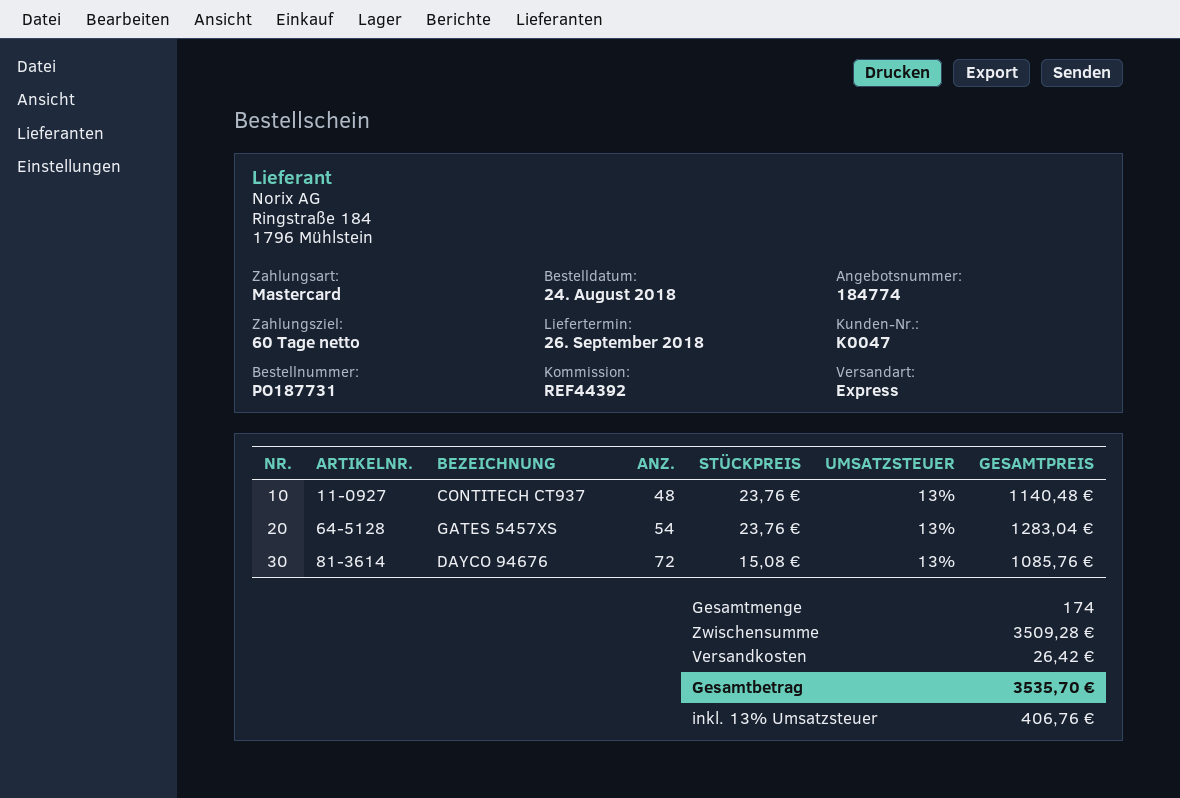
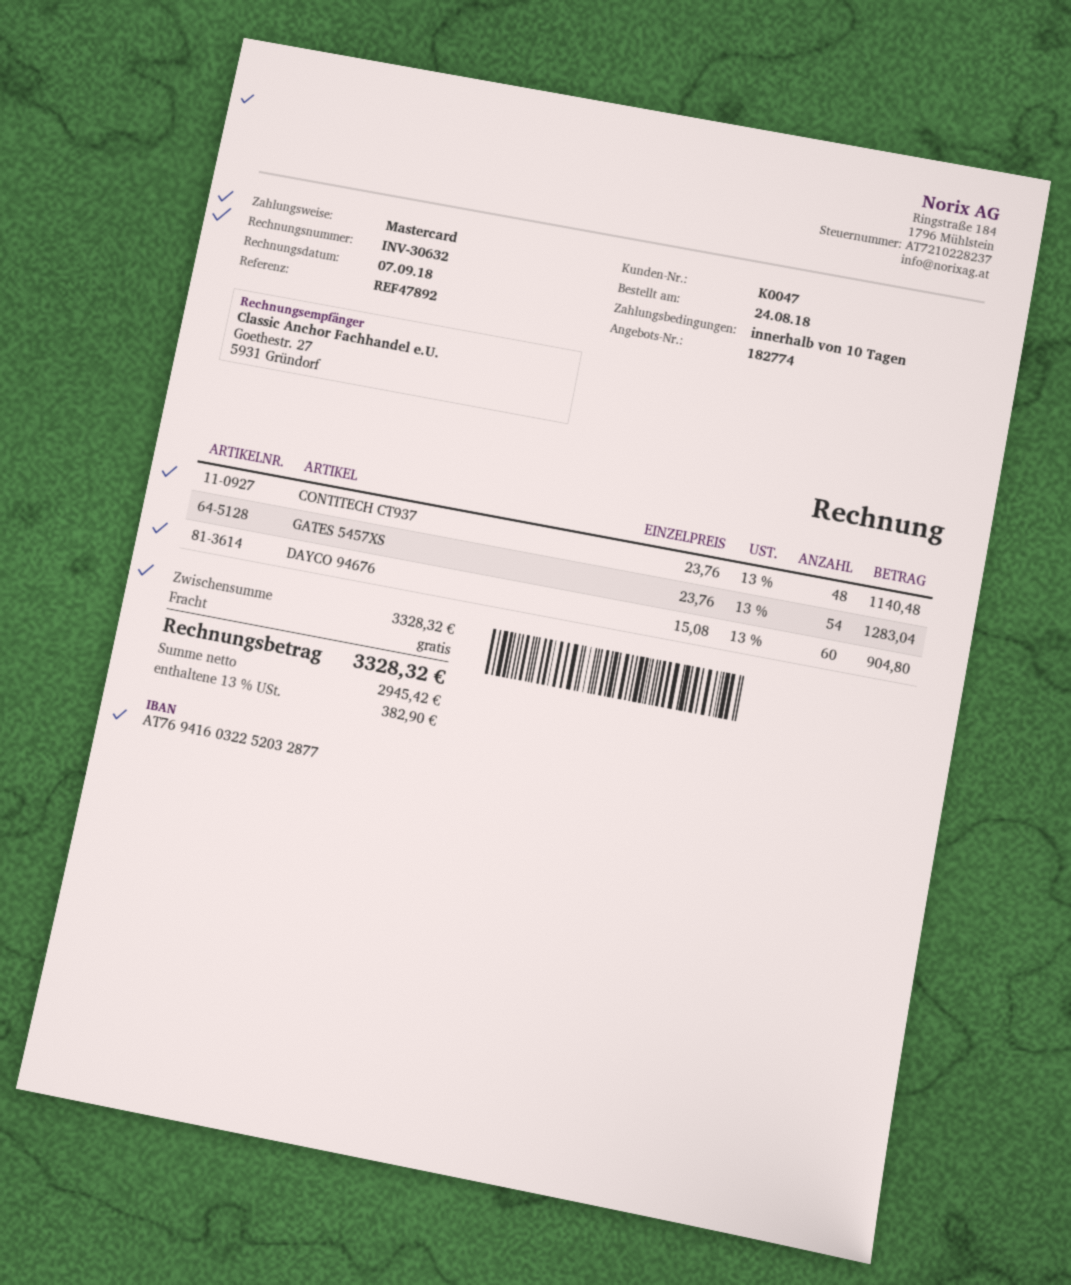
quote number: 184774 -> 182774
payment terms: 60 days -> 10 days
reference: REF44392 -> REF47892
DAYCO 94676: 72 x 15.08 = 1085.76 -> 60 x 15.08 = 904.80
subtotal: 3509.28 -> 3328.32
shipping: 26.42 -> 0.00
tax: 13% = 406.76 -> 13% = 382.90
total: 3535.70 -> 3328.32

